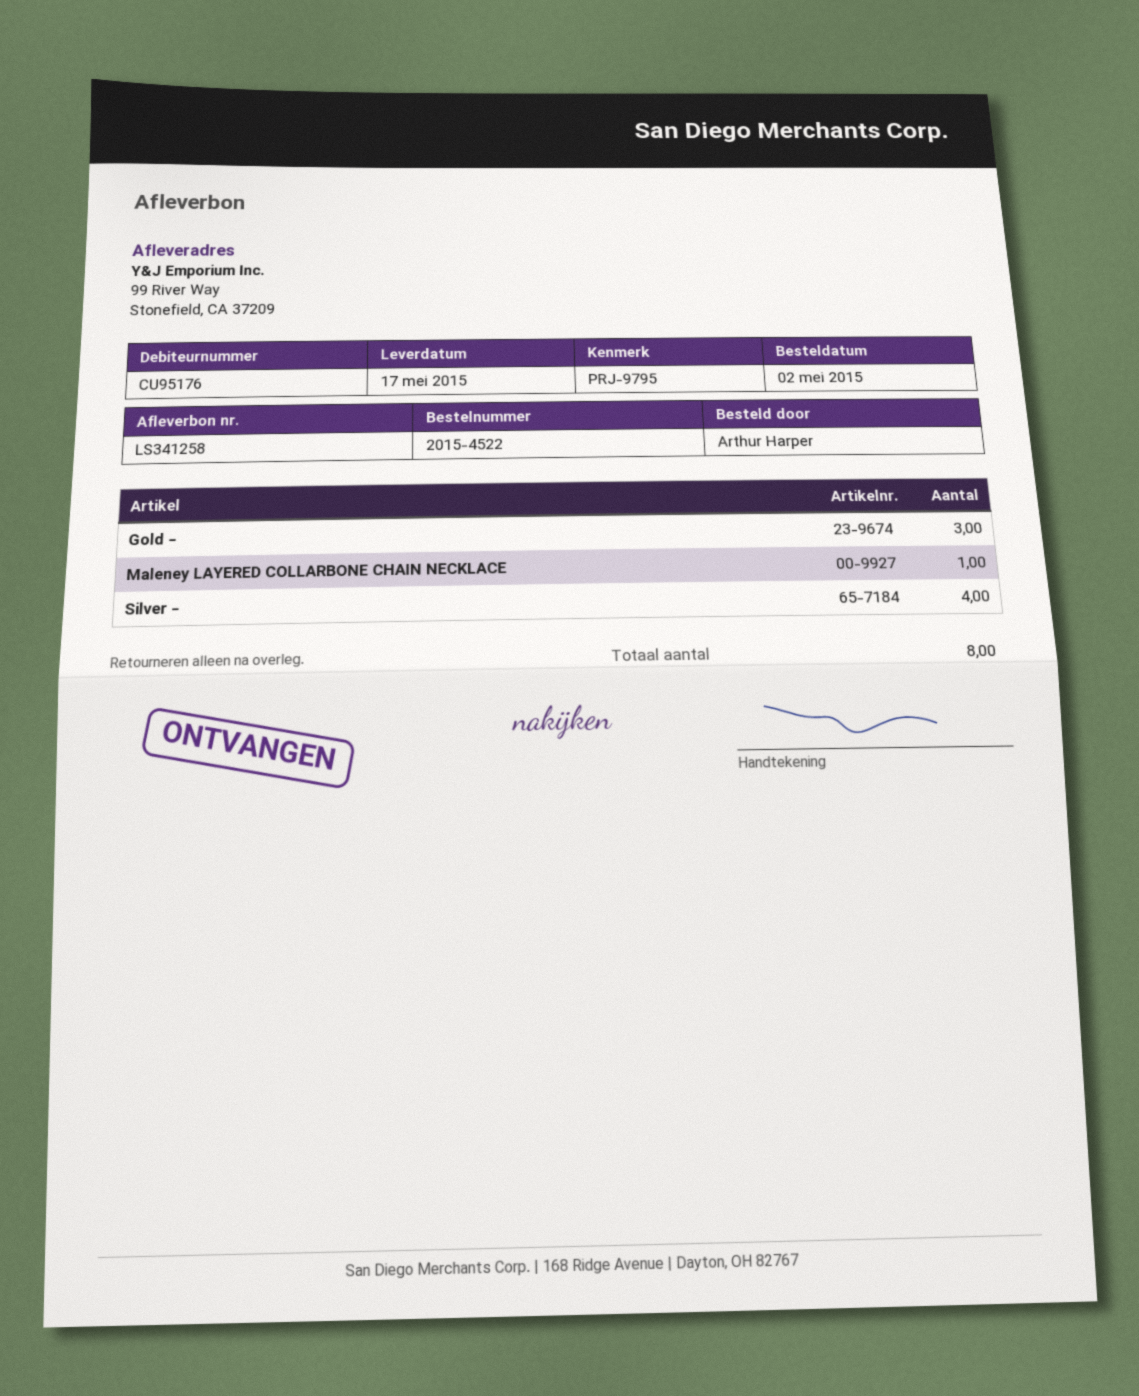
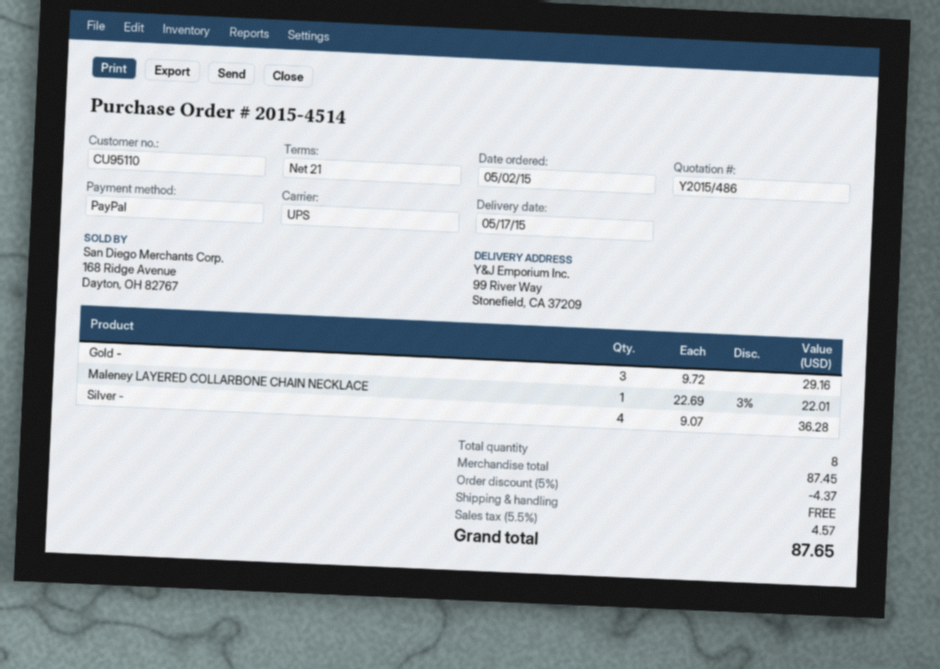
order number: 2015-4522 -> 2015-4514
customer number: CU95176 -> CU95110

